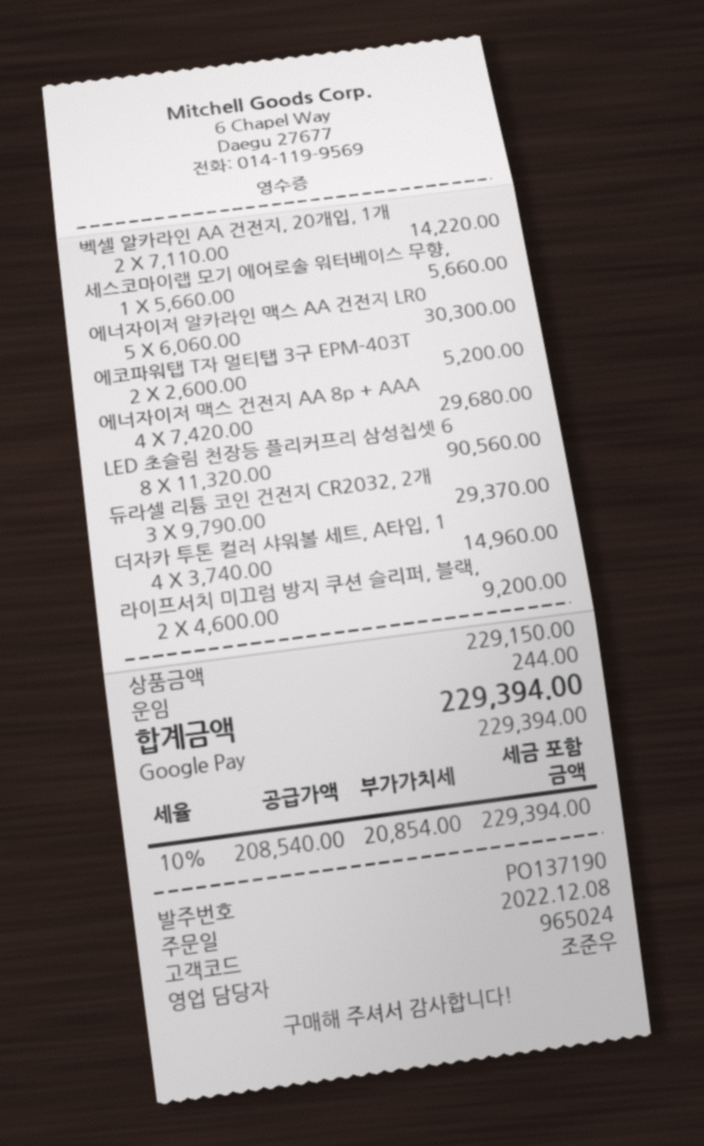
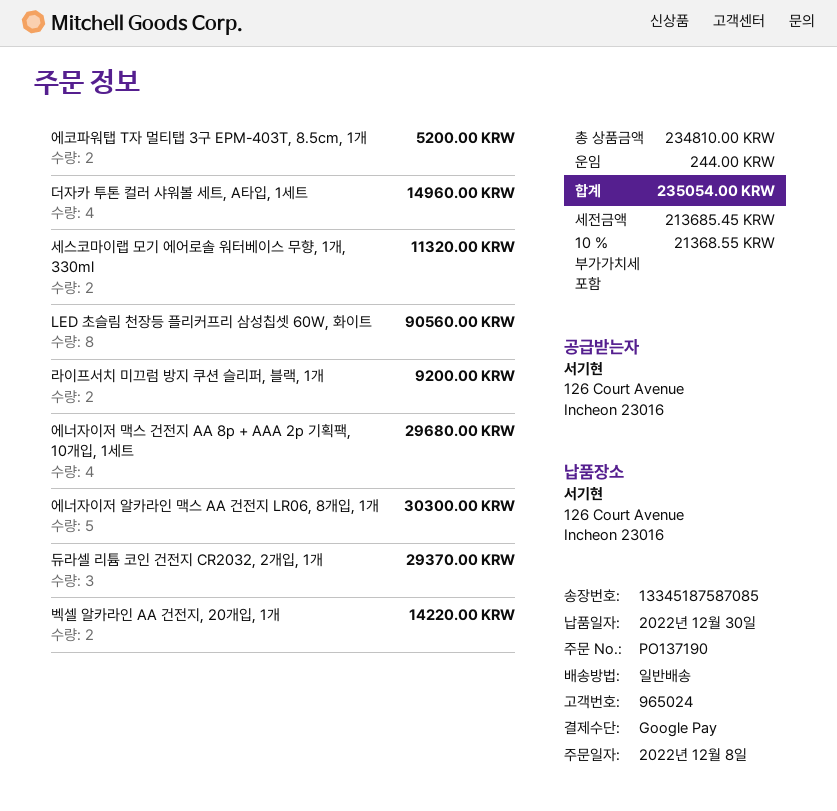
세스코마이랩 모기 에어로솔 워터베이스 무향,: 1 for 5660.00 -> 2 for 11320.00
subtotal: 229150.00 -> 234810.00
net: 208540.00 -> 213685.45
tax: 10% = 20854.00 -> 10% = 21368.55
total: 229394.00 -> 235054.00

